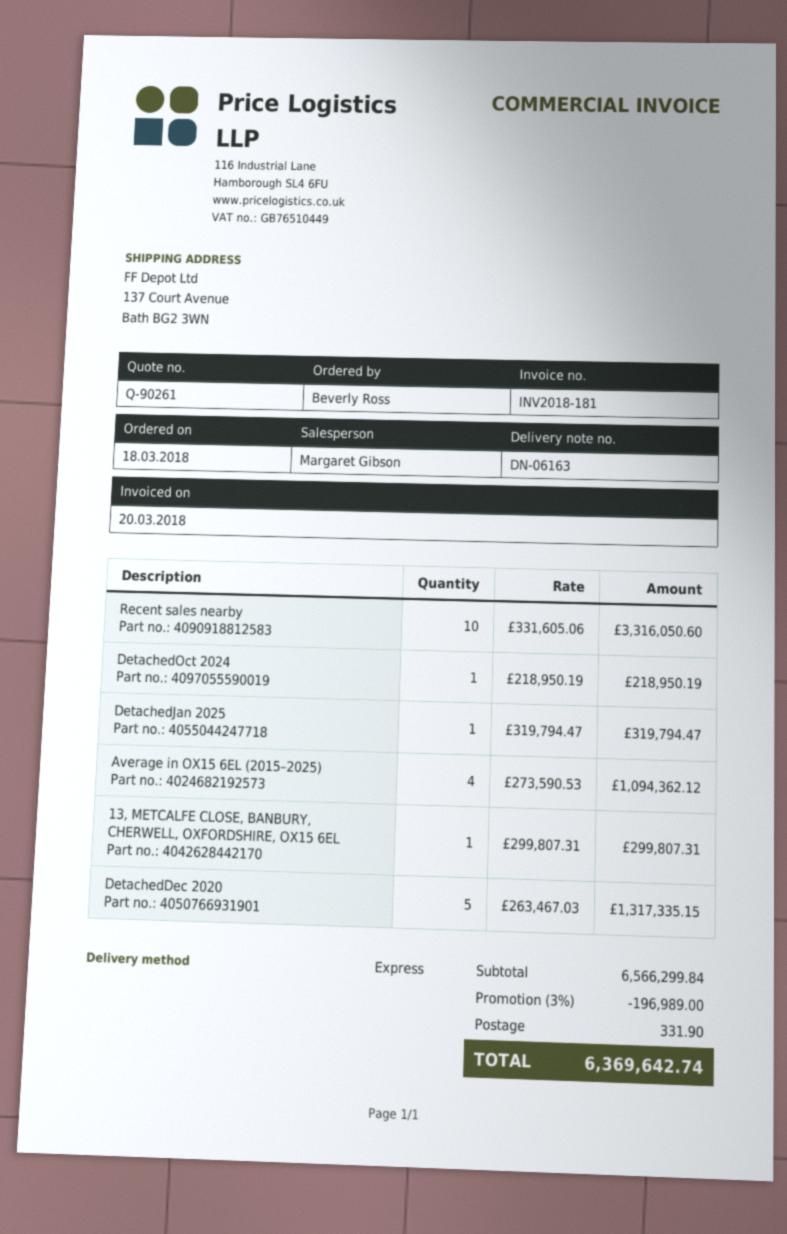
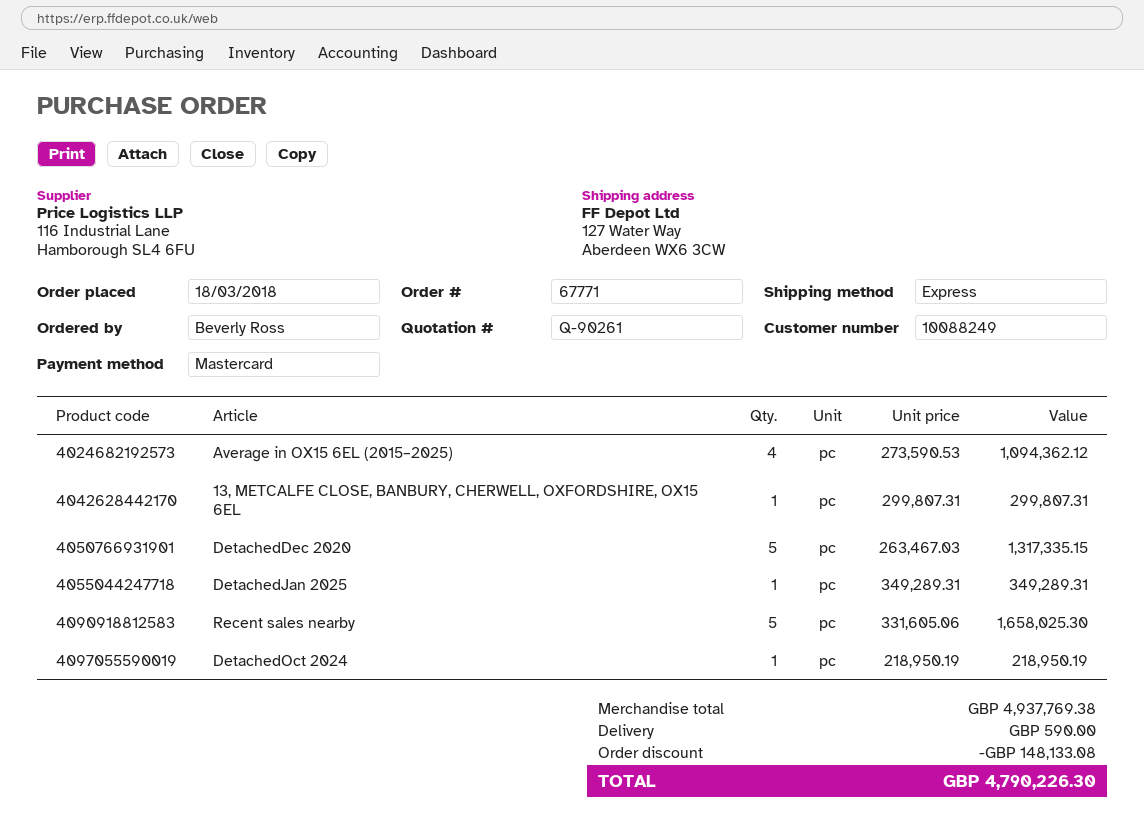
ship to: 137 Court Avenue, Bath BG2 3WN -> 127 Water Way, Aberdeen WX6 3CW
Recent sales nearby: 10 x 331605.06 = 3316050.60 -> 5 x 331605.06 = 1658025.30
DetachedJan 2025: 1 x 319794.47 = 319794.47 -> 1 x 349289.31 = 349289.31
subtotal: 6566299.84 -> 4937769.38
discount: 196989.00 -> 148133.08
shipping: 331.90 -> 590.00
total: 6369642.74 -> 4790226.30

